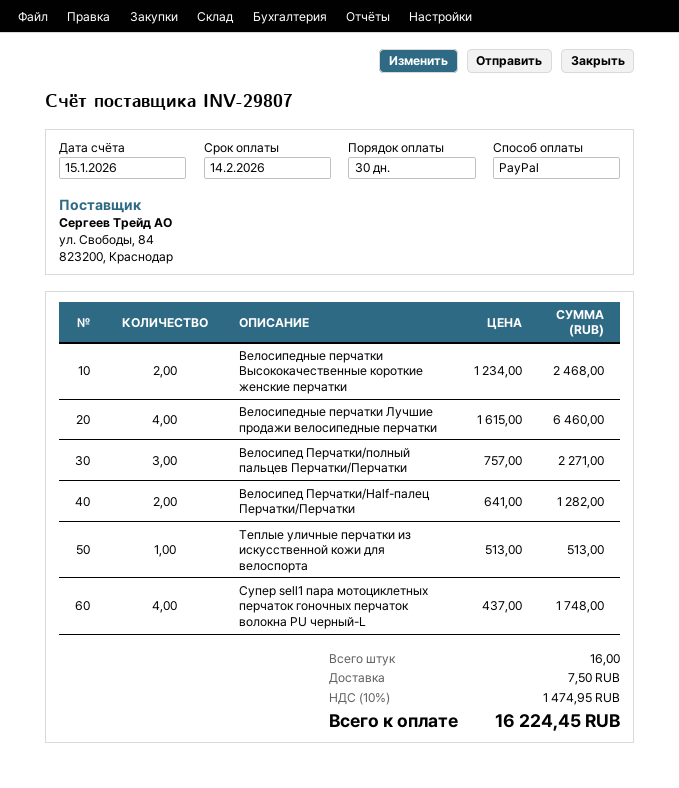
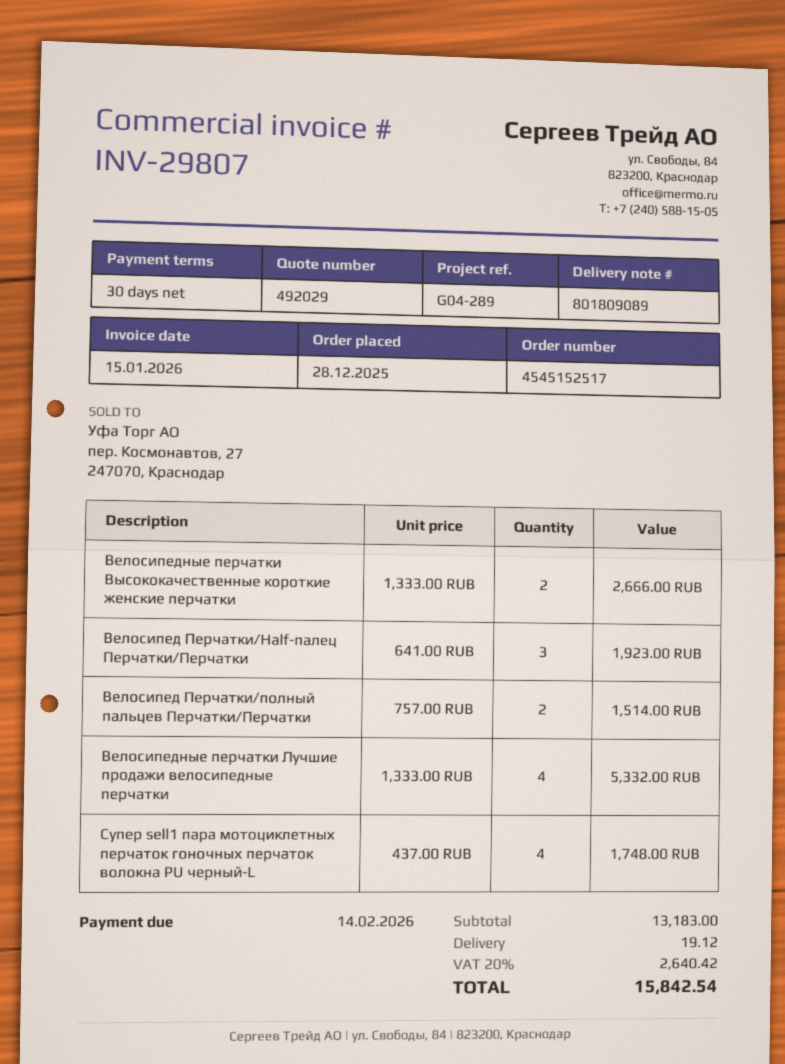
Велосипедные перчатки Высококачественные короткие женские перчатки: 2 x 1234.00 = 2468.00 -> 2 x 1333.00 = 2666.00
Велосипедные перчатки Лучшие продажи велосипедные перчатки: 4 x 1615.00 = 6460.00 -> 4 x 1333.00 = 5332.00
Велосипед Перчатки/полный пальцев Перчатки/Перчатки: 3 x 757.00 = 2271.00 -> 2 x 757.00 = 1514.00
Велосипед Перчатки/Half-палец Перчатки/Перчатки: 2 x 641.00 = 1282.00 -> 3 x 641.00 = 1923.00
Теплые уличные перчатки из искусственной кожи для велоспорта: 1 x 513.00 = 513.00 -> none
shipping: 7.50 -> 19.12
tax: 10% = 1474.95 -> 20% = 2640.42
total: 16224.45 -> 15842.54

